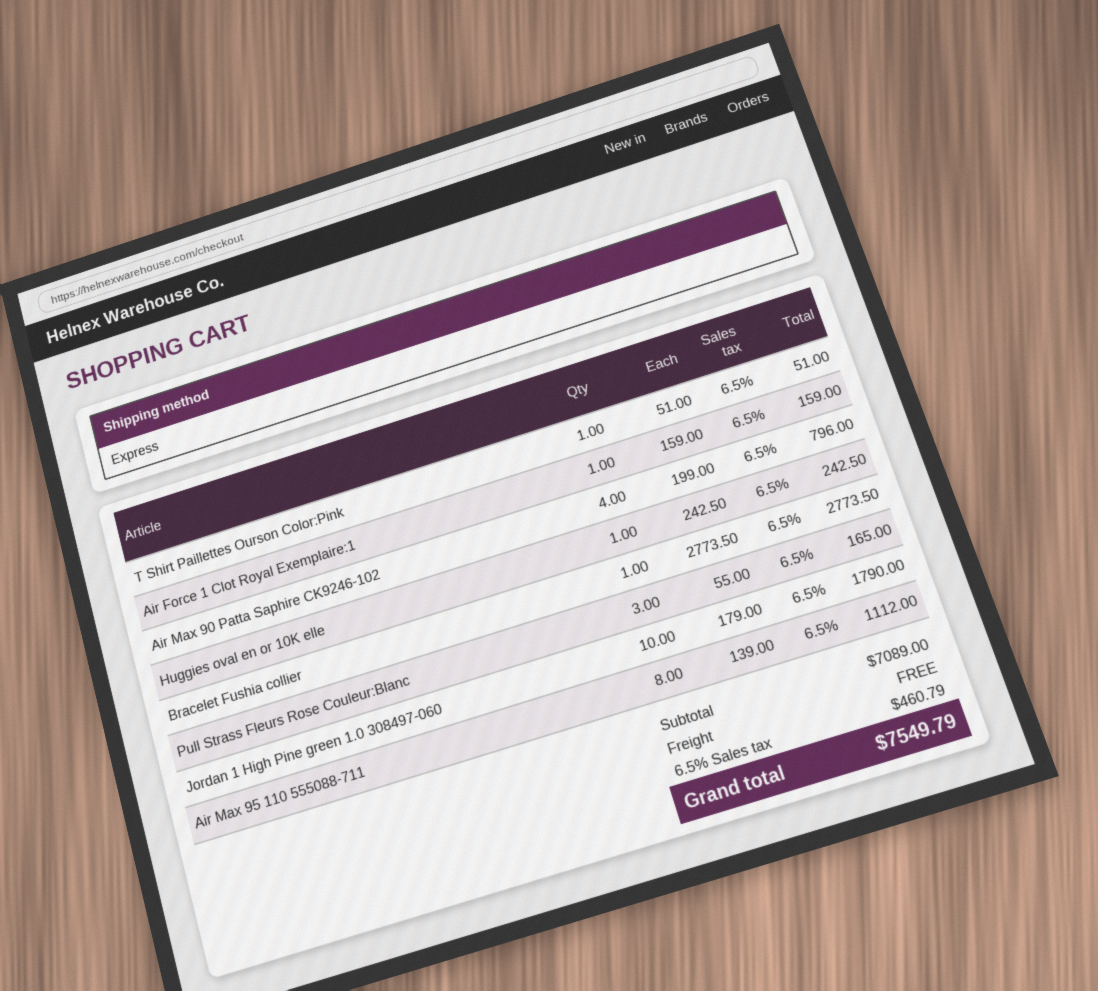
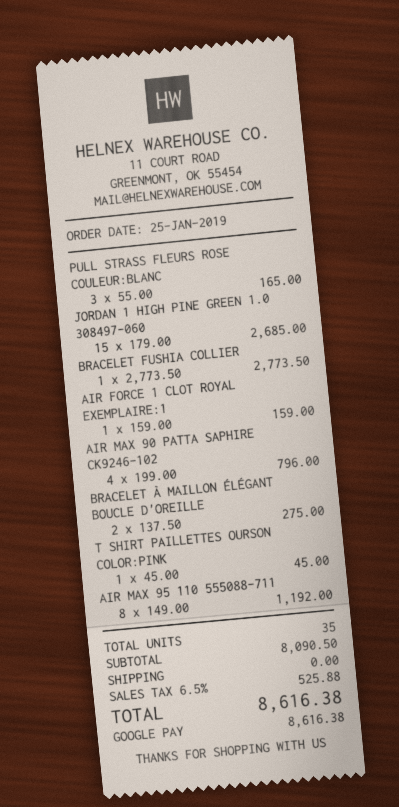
T Shirt Paillettes Ourson Color:Pink: 1 x 51.00 = 51.00 -> 1 x 45.00 = 45.00
Huggies oval en or 10K elle: 1 x 242.50 = 242.50 -> none
Jordan 1 High Pine green 1.0 308497-060: 10 x 179.00 = 1790.00 -> 15 x 179.00 = 2685.00
Air Max 95 110 555088-711: 8 x 139.00 = 1112.00 -> 8 x 149.00 = 1192.00
BRACELET À MAILLON ÉLÉGANT BOUCLE D'OREILLE: none -> 2 x 137.50 = 275.00
subtotal: 7089.00 -> 8090.50
tax: 6.5% = 460.79 -> 6.5% = 525.88
total: 7549.79 -> 8616.38

